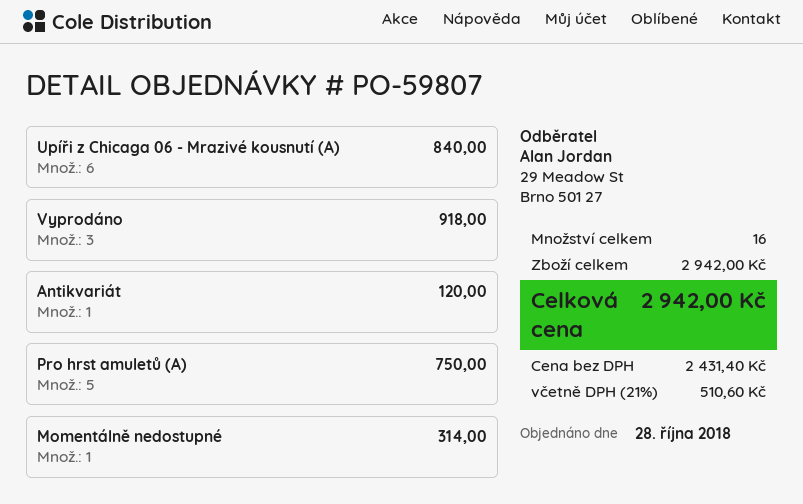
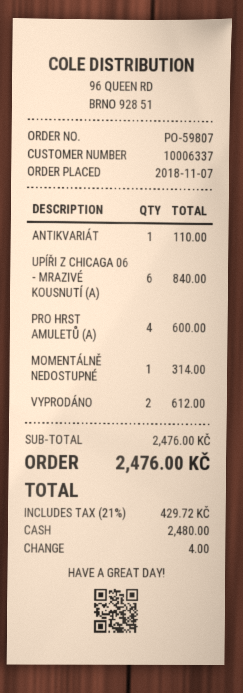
order date: 2018-10-28 -> 2018-11-07
Vyprodáno: 3 for 918.00 -> 2 for 612.00
Antikvariát: 1 for 120.00 -> 1 for 110.00
Pro hrst amuletů (A): 5 for 750.00 -> 4 for 600.00
subtotal: 2942.00 -> 2476.00
tax: 21% = 510.60 -> 21% = 429.72
total: 2942.00 -> 2476.00

